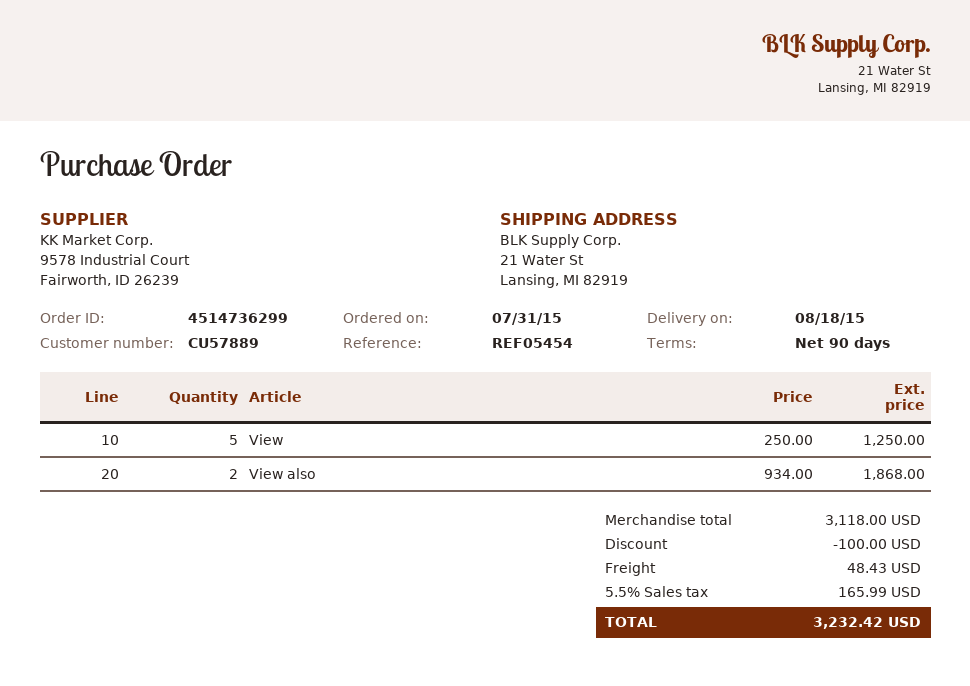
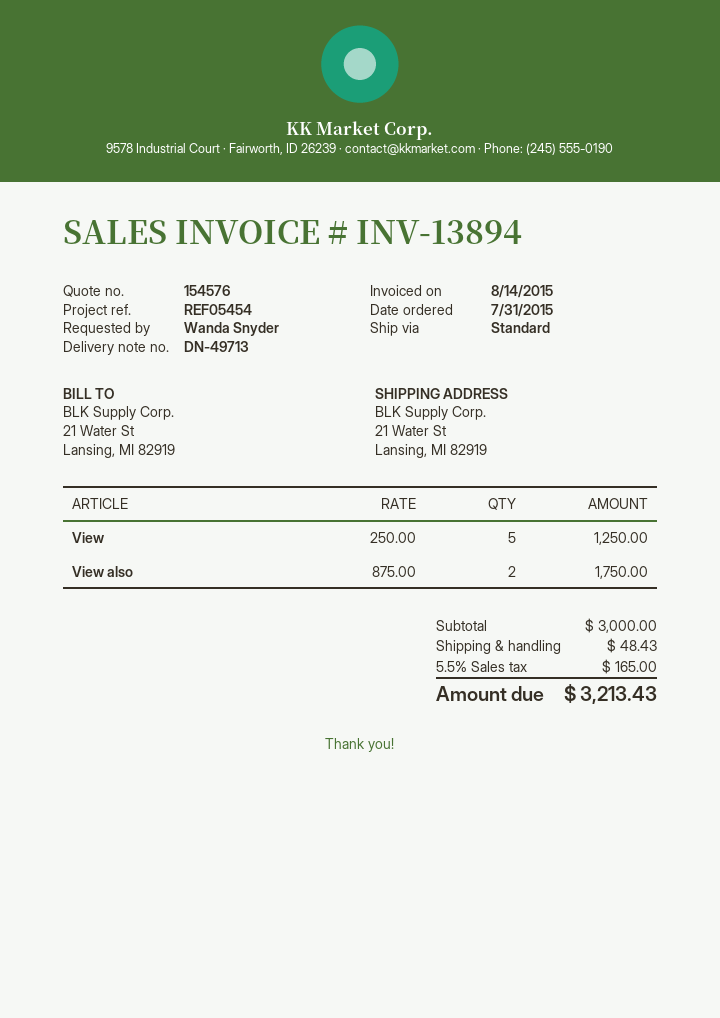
View also: 2 x 934.00 = 1868.00 -> 2 x 875.00 = 1750.00
subtotal: 3118.00 -> 3000.00
discount: 100.00 -> none
tax: 5.5% = 165.99 -> 5.5% = 165.00
total: 3232.42 -> 3213.43

